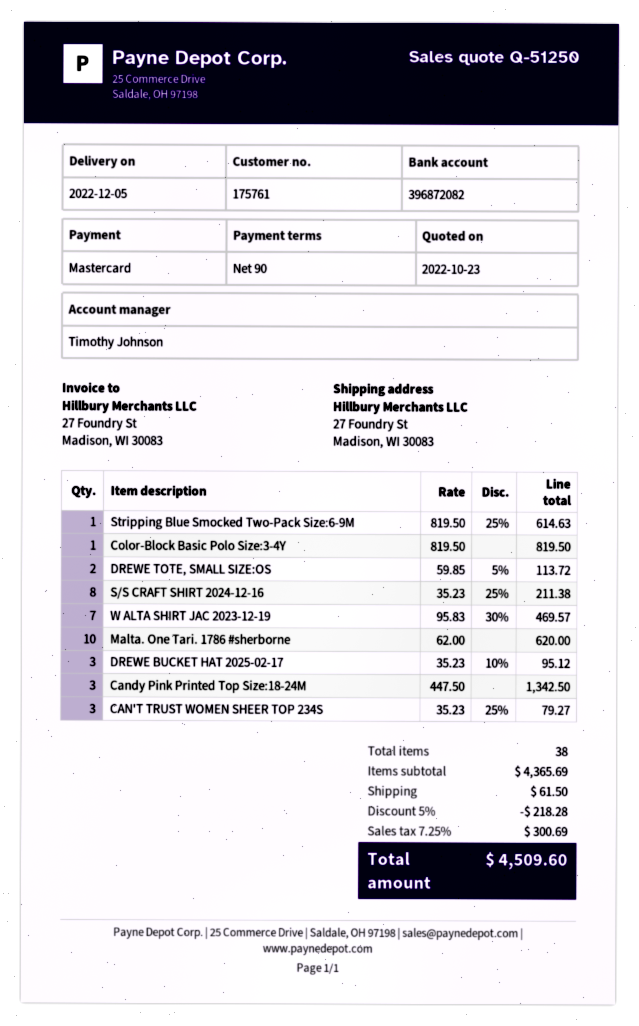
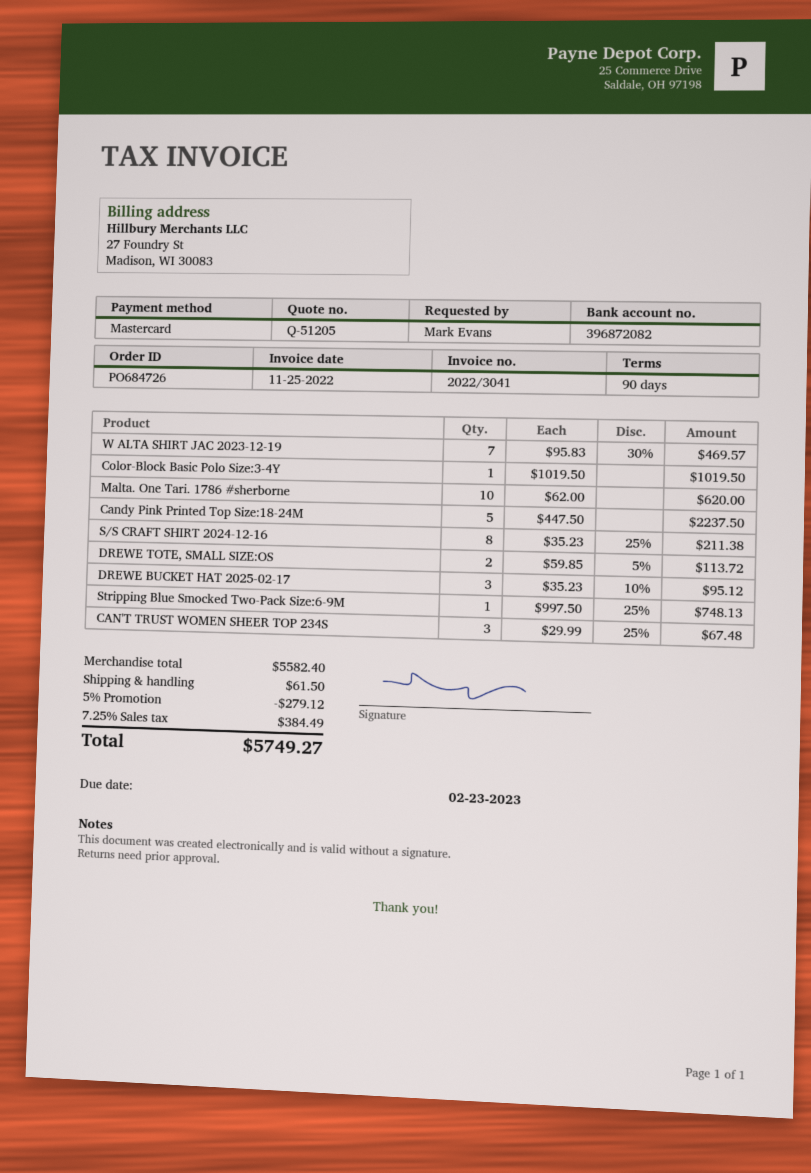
quote number: Q-51250 -> Q-51205
Stripping Blue Smocked Two-Pack Size:6-9M: 1 x 819.50 - 25% = 614.63 -> 1 x 997.50 - 25% = 748.13
Color-Block Basic Polo Size:3-4Y: 1 x 819.50 = 819.50 -> 1 x 1019.50 = 1019.50
Candy Pink Printed Top Size:18-24M: 3 x 447.50 = 1342.50 -> 5 x 447.50 = 2237.50
CAN'T TRUST WOMEN SHEER TOP 234S: 3 x 35.23 - 25% = 79.27 -> 3 x 29.99 - 25% = 67.48
subtotal: 4365.69 -> 5582.40
discount: 5% = 218.28 -> 5% = 279.12
tax: 7.25% = 300.69 -> 7.25% = 384.49
total: 4509.60 -> 5749.27

